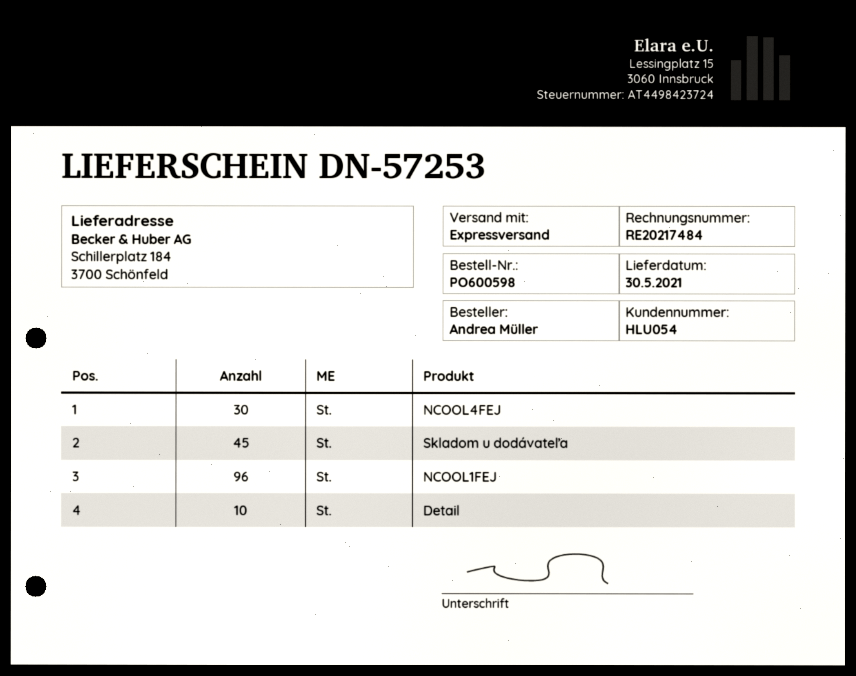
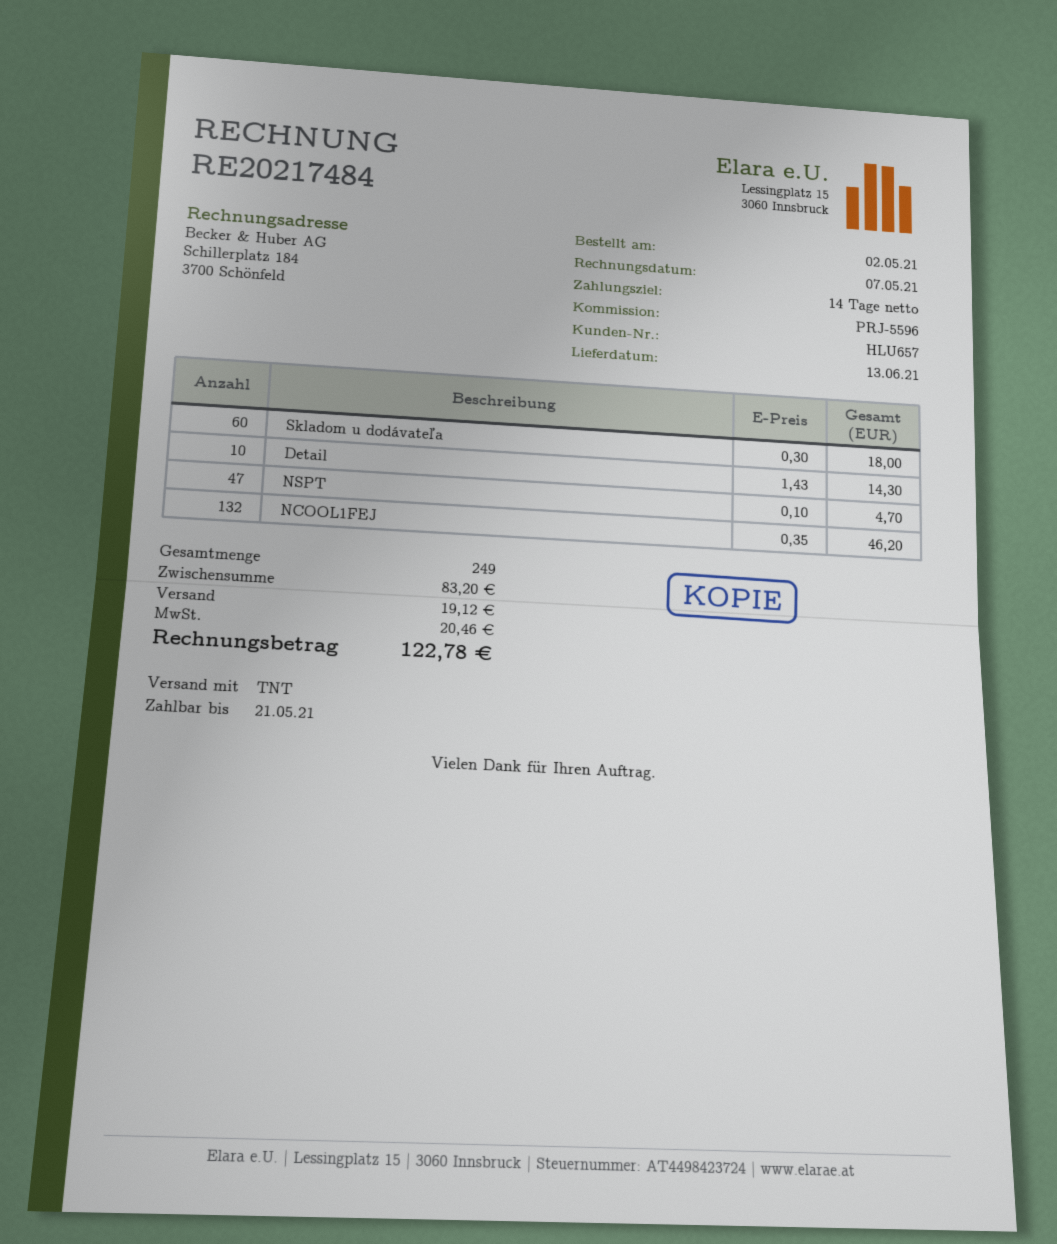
delivery date: 2021-05-30 -> 2021-06-13
customer number: HLU054 -> HLU657
shipping method: express -> TNT
NCOOL4FEJ: 30 -> none
Skladom u dodávateľa: 45 -> 60
NCOOL1FEJ: 96 -> 132
NSPT: none -> 47

